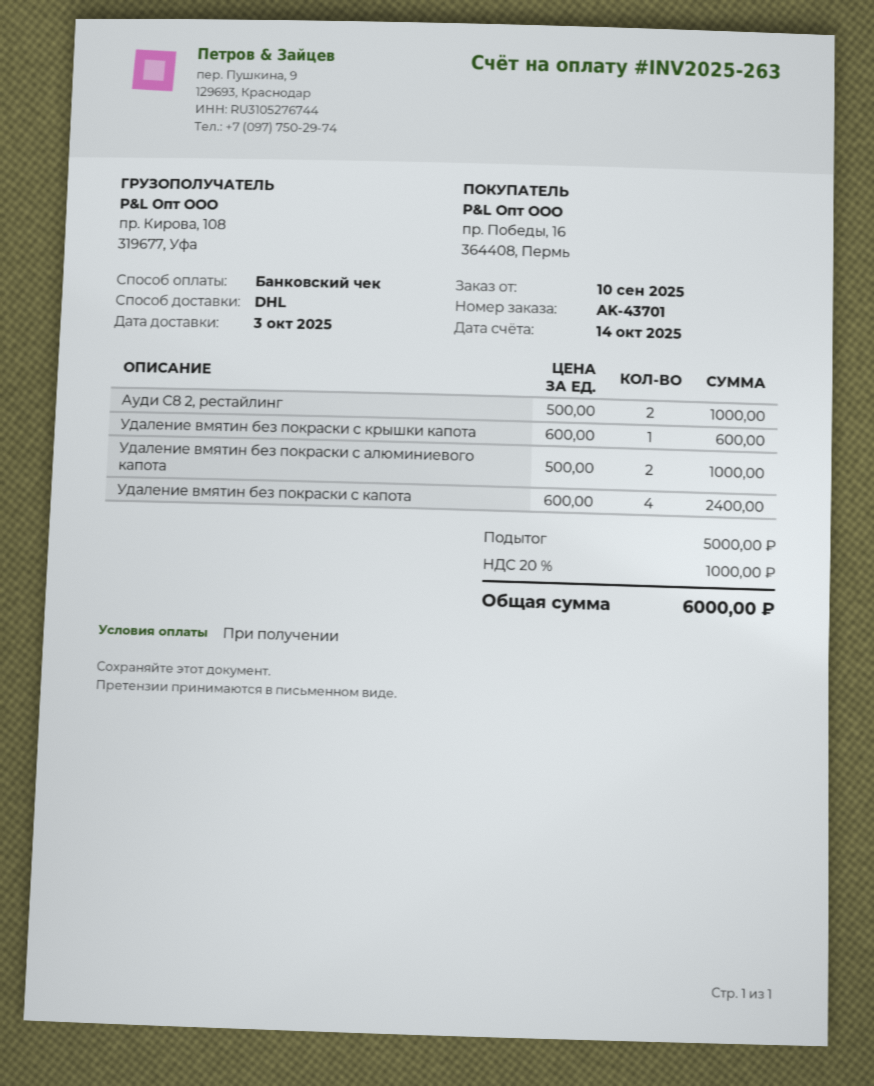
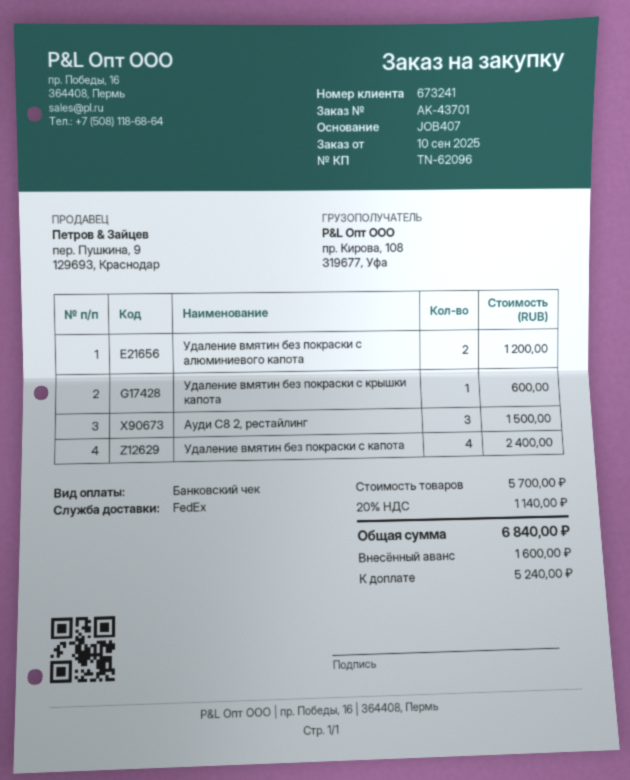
shipping method: DHL -> FedEx
Ауди С8 2, рестайлинг: 2 for 1000.00 -> 3 for 1500.00
Удаление вмятин без покраски с алюминиевого капота: 2 for 1000.00 -> 2 for 1200.00
subtotal: 5000.00 -> 5700.00
tax: 20% = 1000.00 -> 20% = 1140.00
total: 6000.00 -> 6840.00

